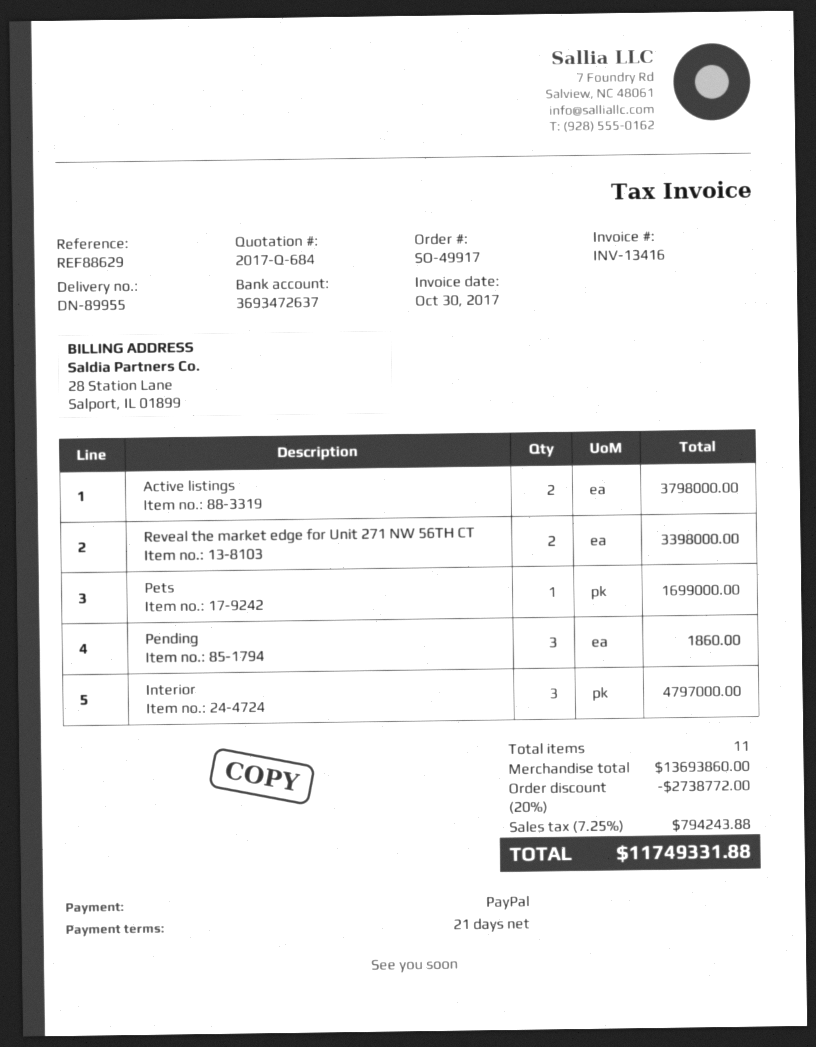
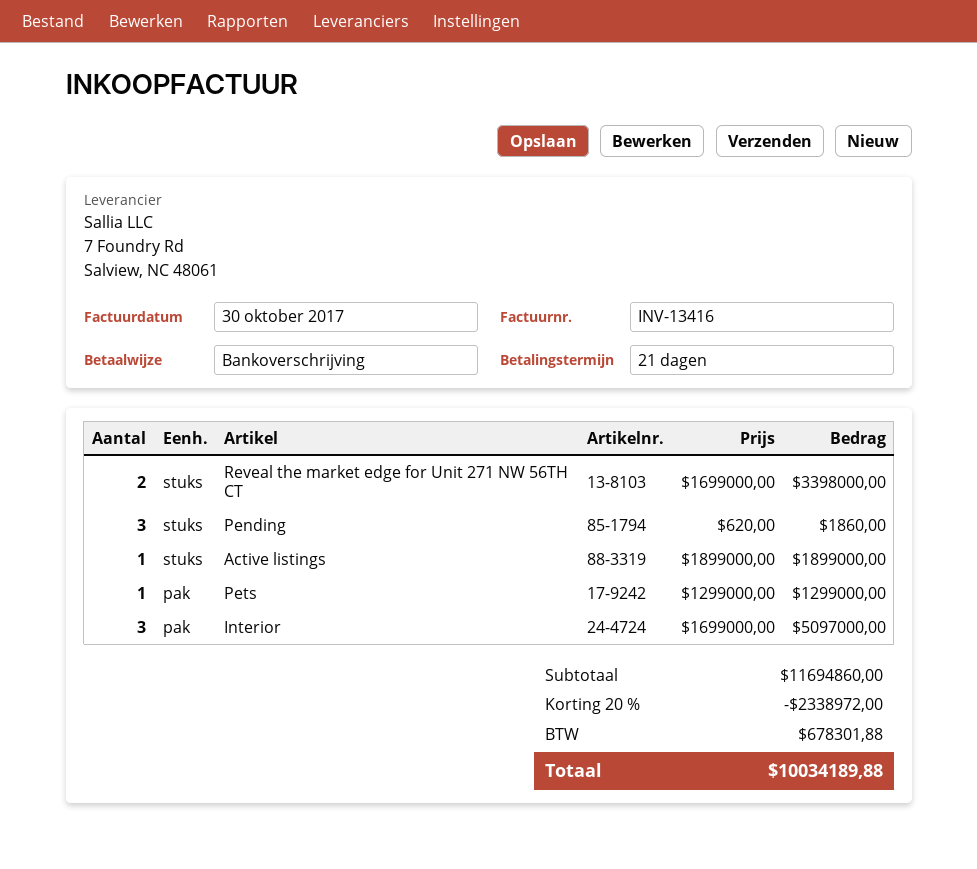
payment method: PayPal -> bank transfer
Active listings: 2 for 3798000.00 -> 1 for 1899000.00
Pets: 1 for 1699000.00 -> 1 for 1299000.00
Interior: 3 for 4797000.00 -> 3 for 5097000.00
subtotal: 13693860.00 -> 11694860.00
discount: 20% = 2738772.00 -> 20% = 2338972.00
tax: 794243.88 -> 678301.88
total: 11749331.88 -> 10034189.88

